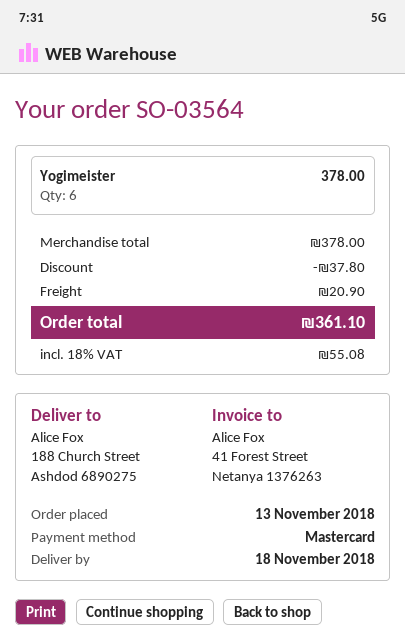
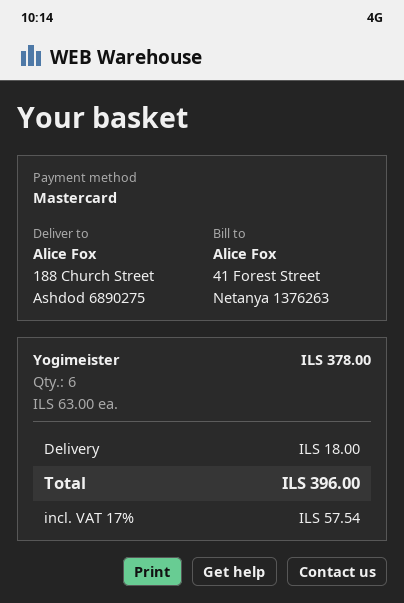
discount: 37.80 -> none
shipping: 20.90 -> 18.00
tax: 18% = 55.08 -> 17% = 57.54
total: 361.10 -> 396.00

